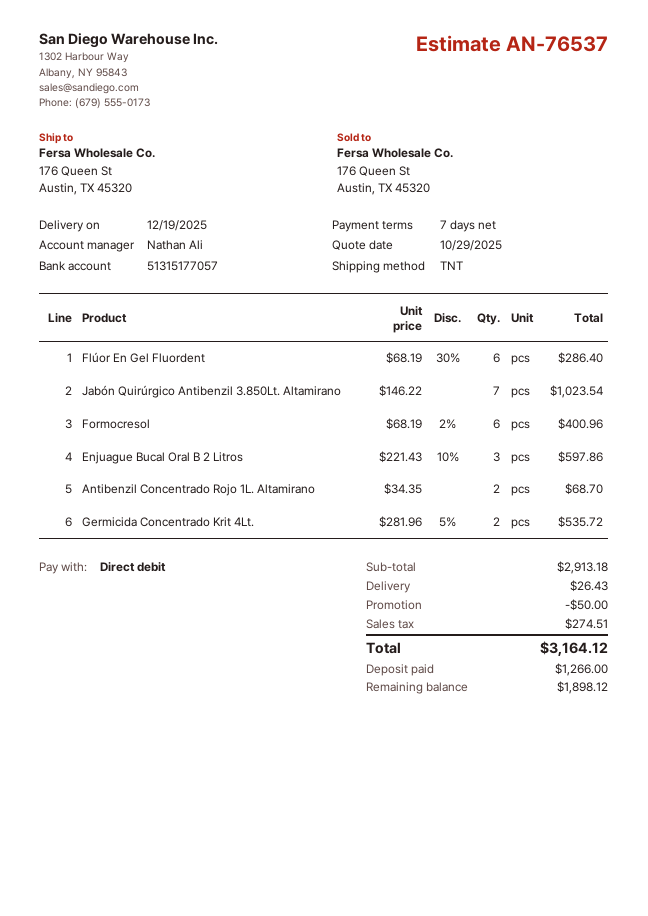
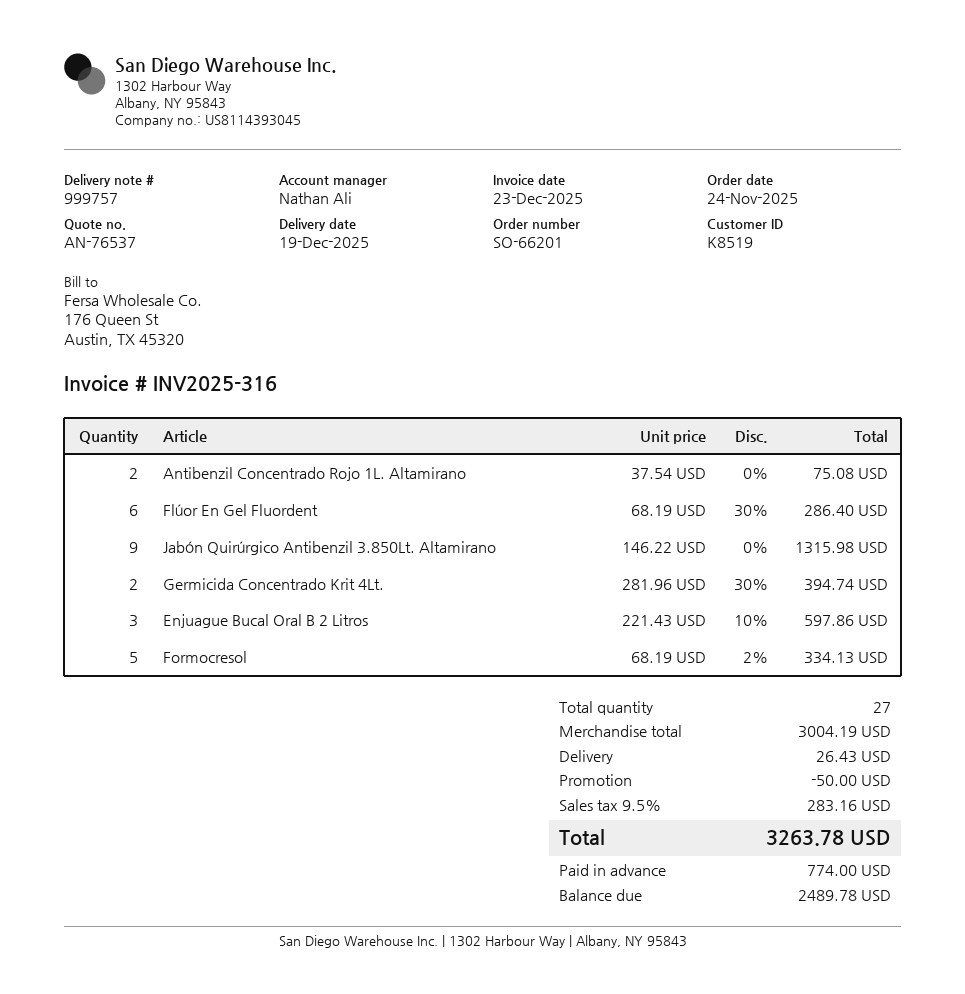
Jabón Quirúrgico Antibenzil 3.850Lt. Altamirano: 7 x 146.22 = 1023.54 -> 9 x 146.22 = 1315.98
Formocresol: 6 x 68.19 - 2% = 400.96 -> 5 x 68.19 - 2% = 334.13
Antibenzil Concentrado Rojo 1L. Altamirano: 2 x 34.35 = 68.70 -> 2 x 37.54 = 75.08
Germicida Concentrado Krit 4Lt.: 2 x 281.96 - 5% = 535.72 -> 2 x 281.96 - 30% = 394.74
subtotal: 2913.18 -> 3004.19
tax: 274.51 -> 283.16
total: 3164.12 -> 3263.78
deposit: 1266.00 -> 774.00
balance: 1898.12 -> 2489.78

